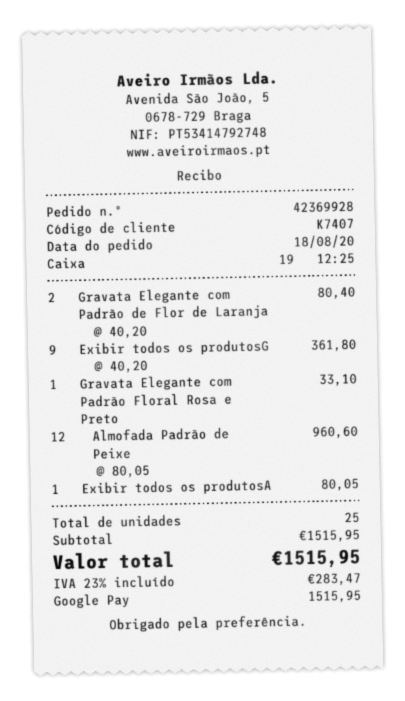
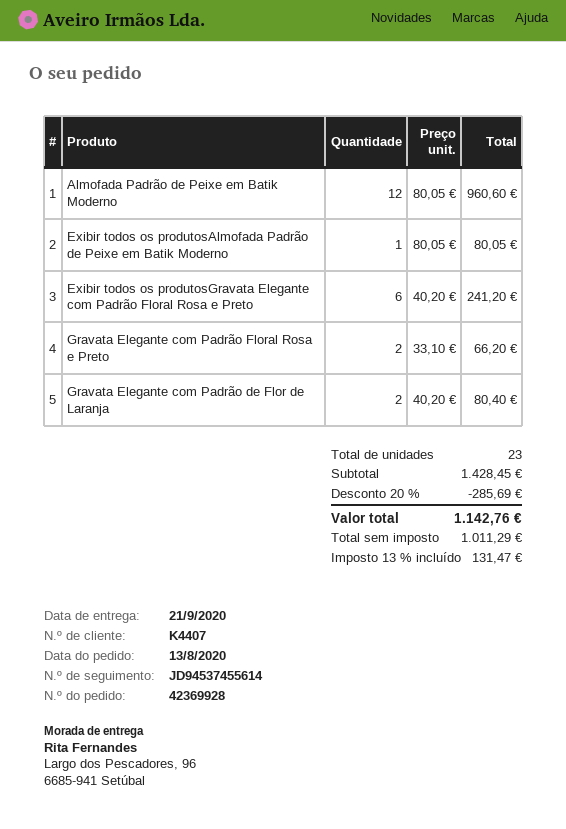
order date: 2020-08-18 -> 2020-08-13
customer number: K7407 -> K4407
Exibir todos os produtosG: 9 x 40.20 = 361.80 -> 6 x 40.20 = 241.20
Gravata Elegante com Padrão Floral Rosa e Preto: 1 x 33.10 = 33.10 -> 2 x 33.10 = 66.20
total quantity: 25 -> 23
subtotal: 1515.95 -> 1428.45
discount: none -> 20% = 285.69
tax: 23% = 283.47 -> 13% = 131.47
total: 1515.95 -> 1142.76

